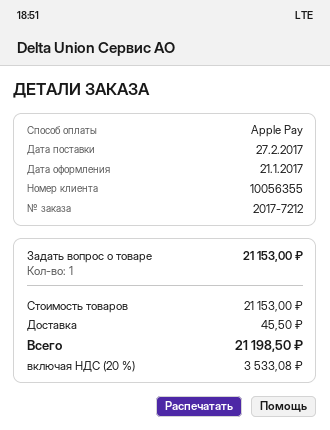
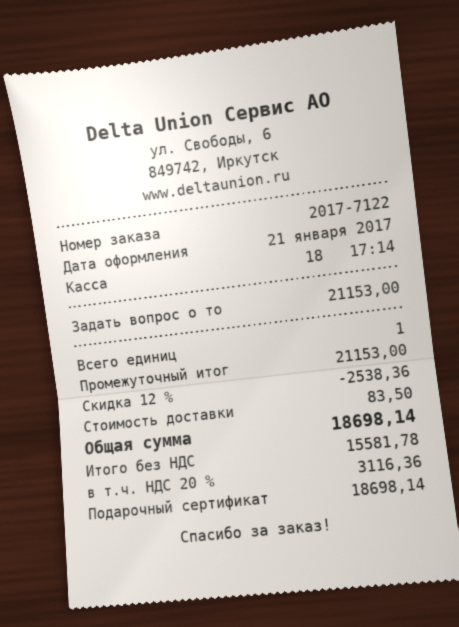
order number: 2017-7212 -> 2017-7122
payment method: Apple Pay -> gift card
discount: none -> 12% = 2538.36
shipping: 45.50 -> 83.50
tax: 20% = 3533.08 -> 20% = 3116.36
total: 21198.50 -> 18698.14

